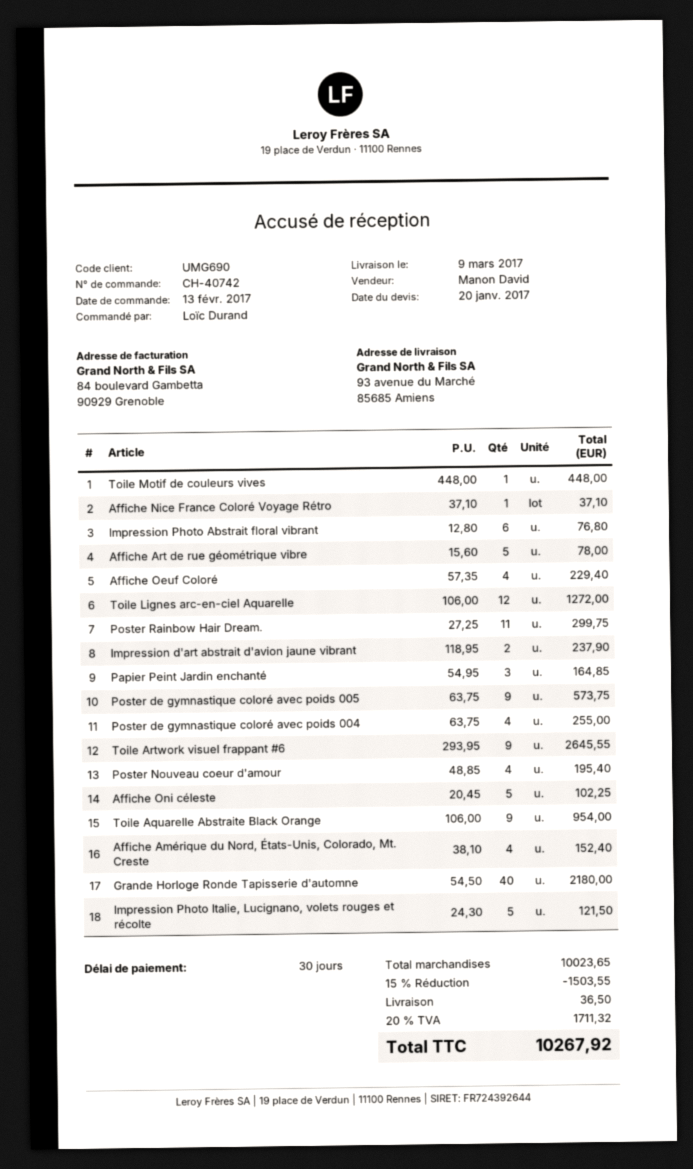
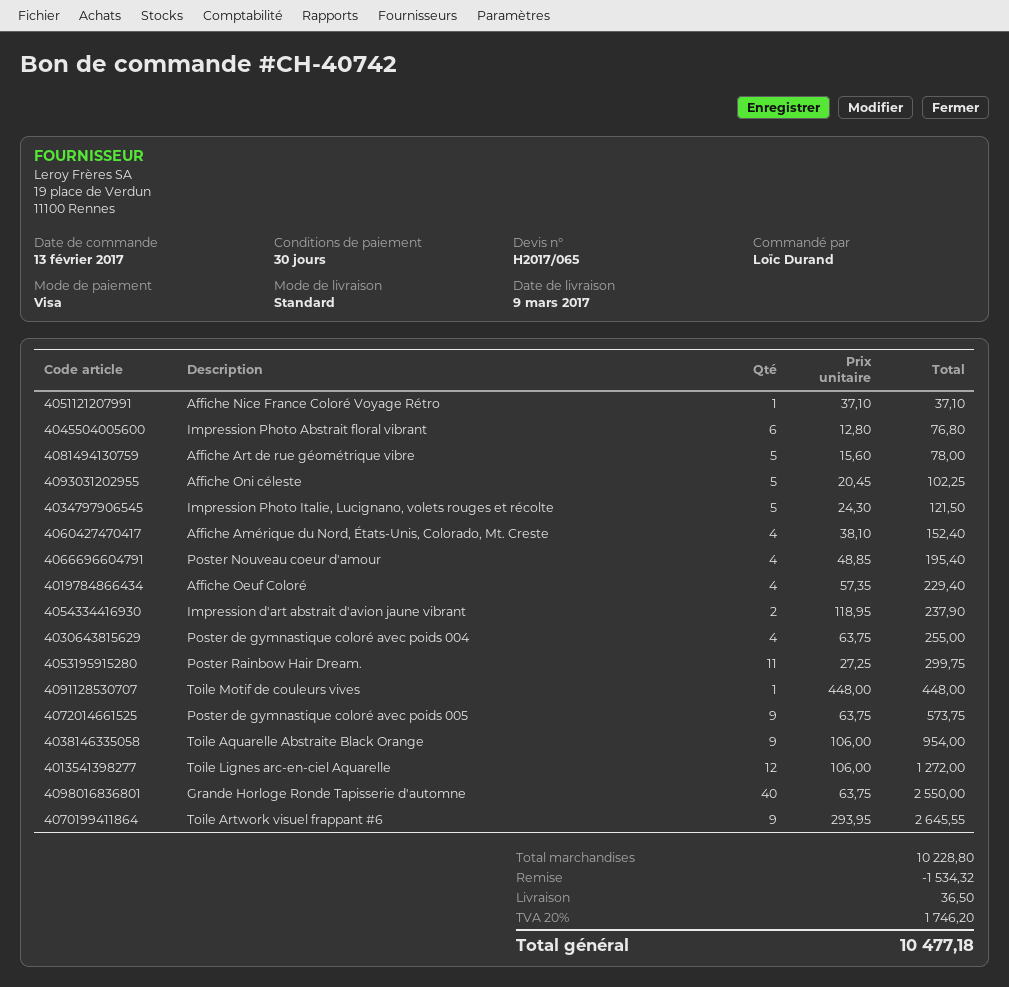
Papier Peint Jardin enchanté: 3 x 54.95 = 164.85 -> none
Grande Horloge Ronde Tapisserie d'automne: 40 x 54.50 = 2180.00 -> 40 x 63.75 = 2550.00
subtotal: 10023.65 -> 10228.80
discount: 1503.55 -> 1534.32
tax: 20% = 1711.32 -> 20% = 1746.20
total: 10267.92 -> 10477.18

